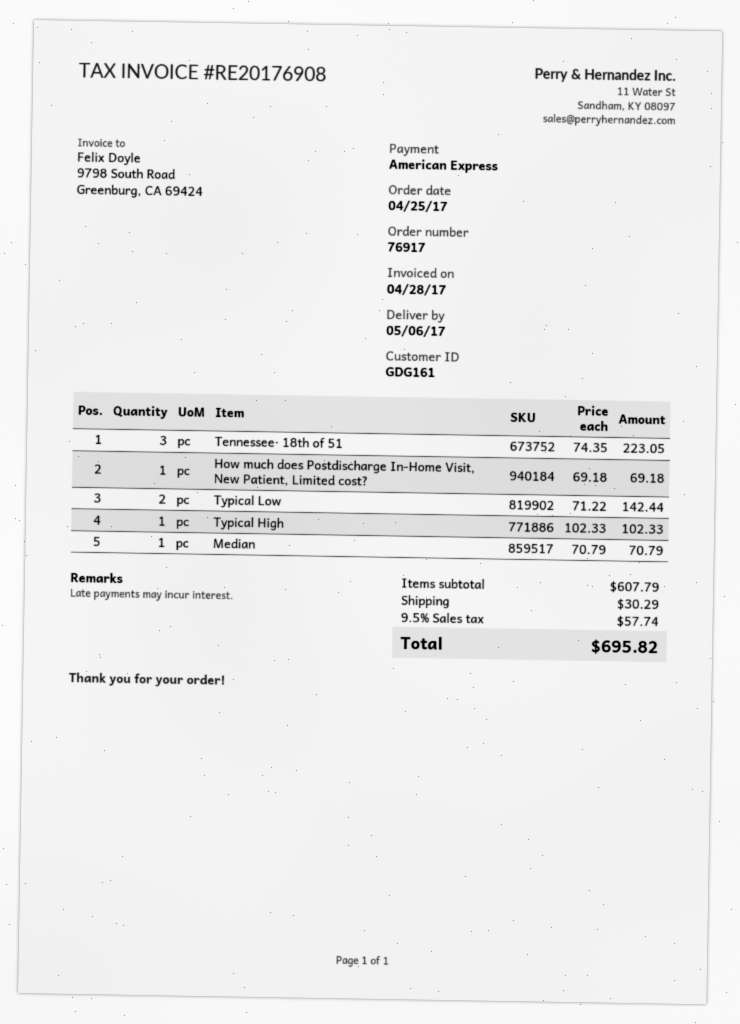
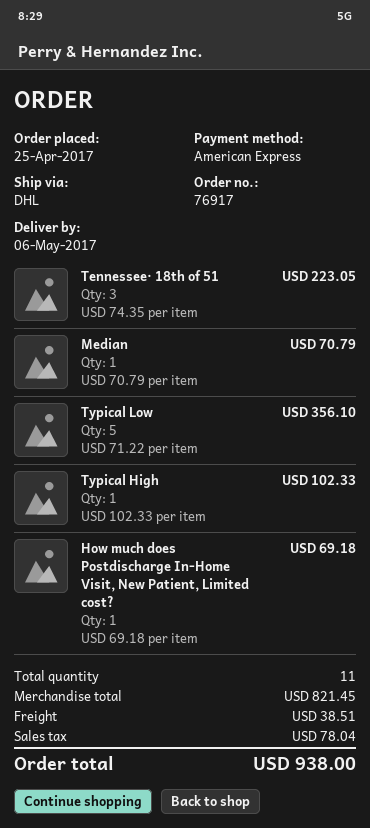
Typical Low: 2 x 71.22 = 142.44 -> 5 x 71.22 = 356.10
subtotal: 607.79 -> 821.45
shipping: 30.29 -> 38.51
tax: 57.74 -> 78.04
total: 695.82 -> 938.00

